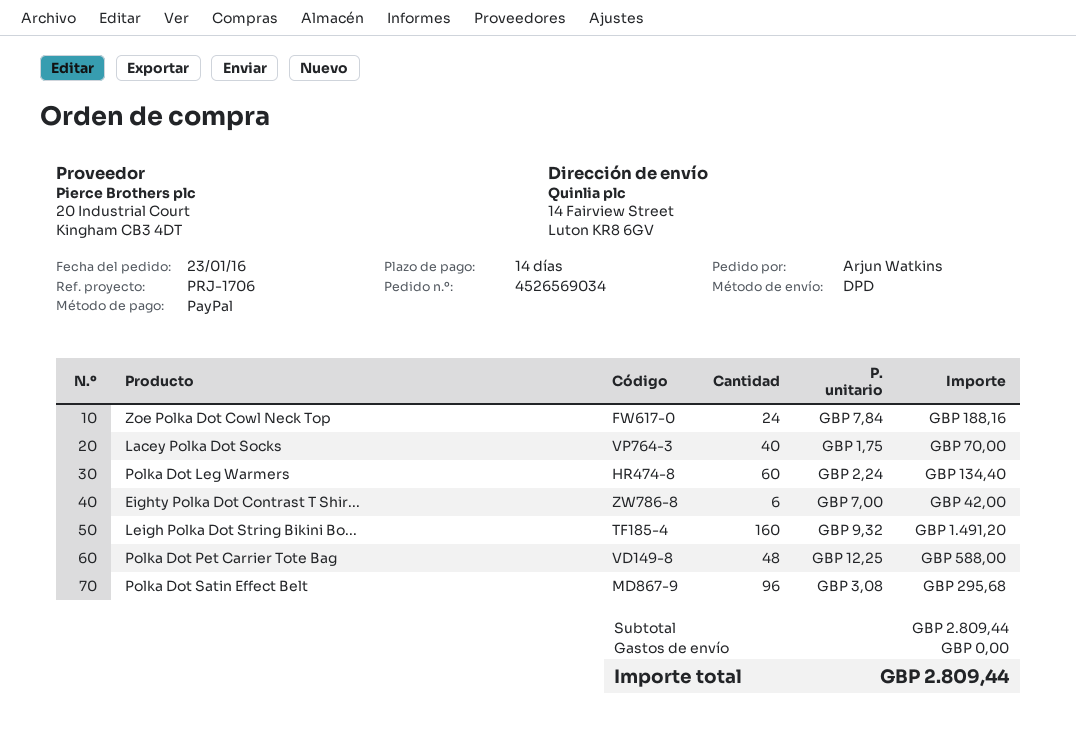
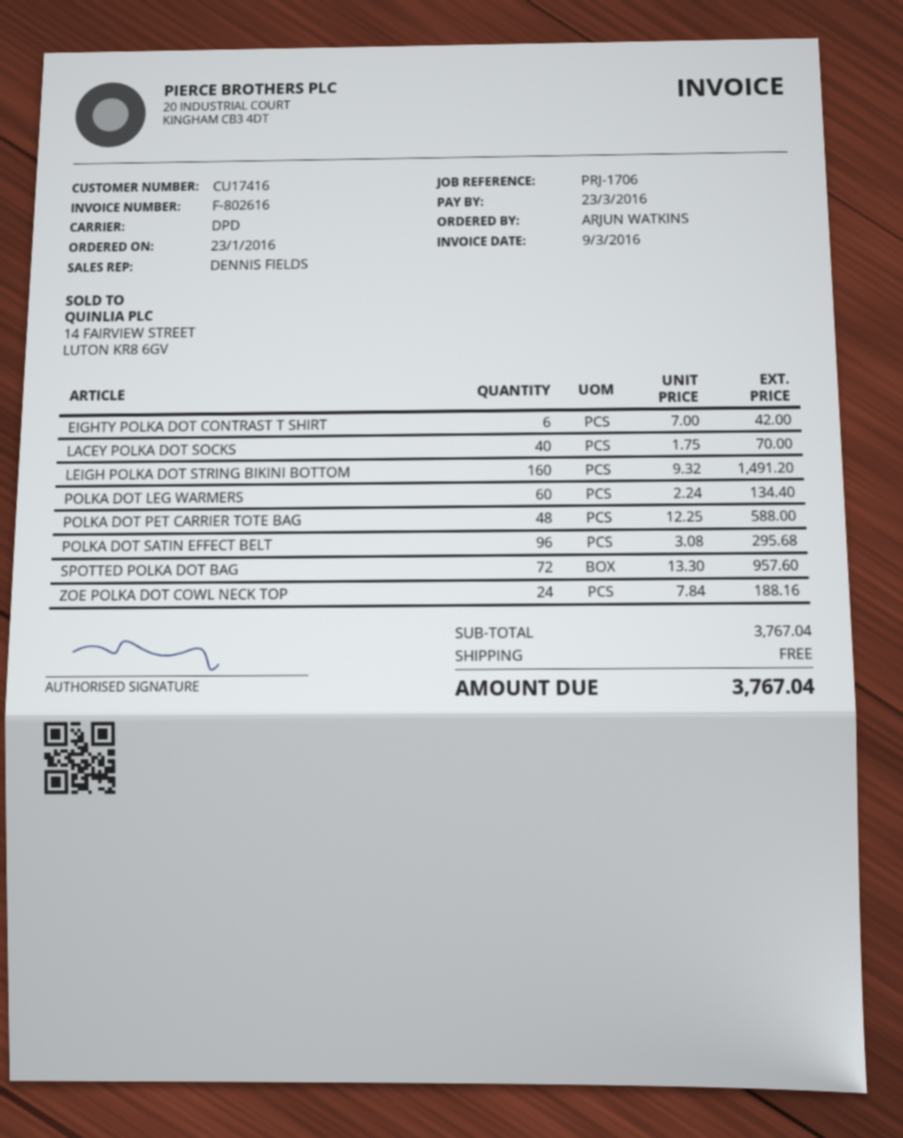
SPOTTED POLKA DOT BAG: none -> 72 x 13.30 = 957.60
subtotal: 2809.44 -> 3767.04
total: 2809.44 -> 3767.04

